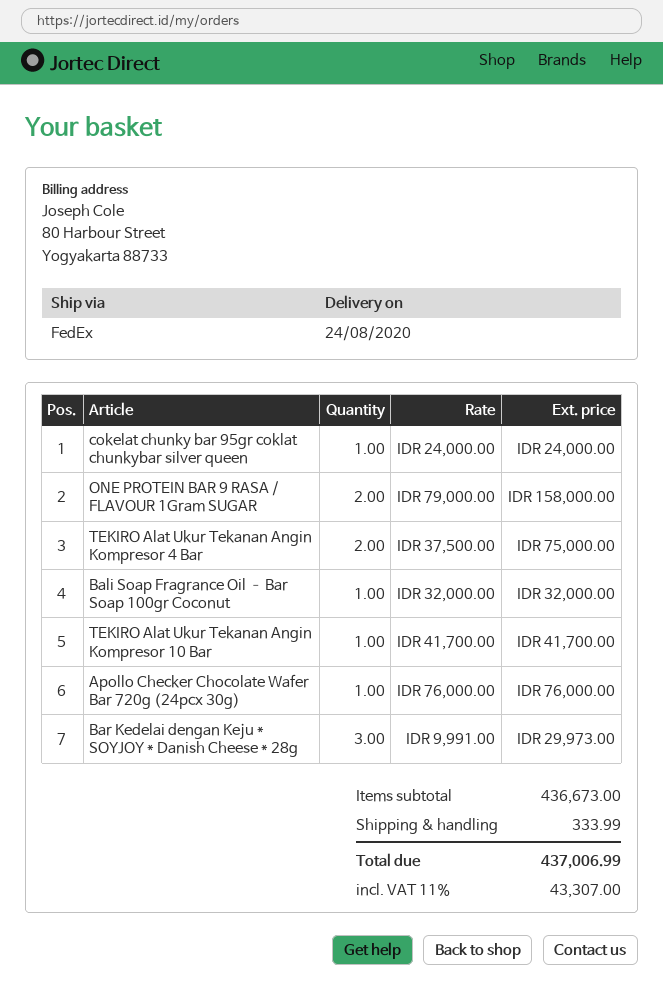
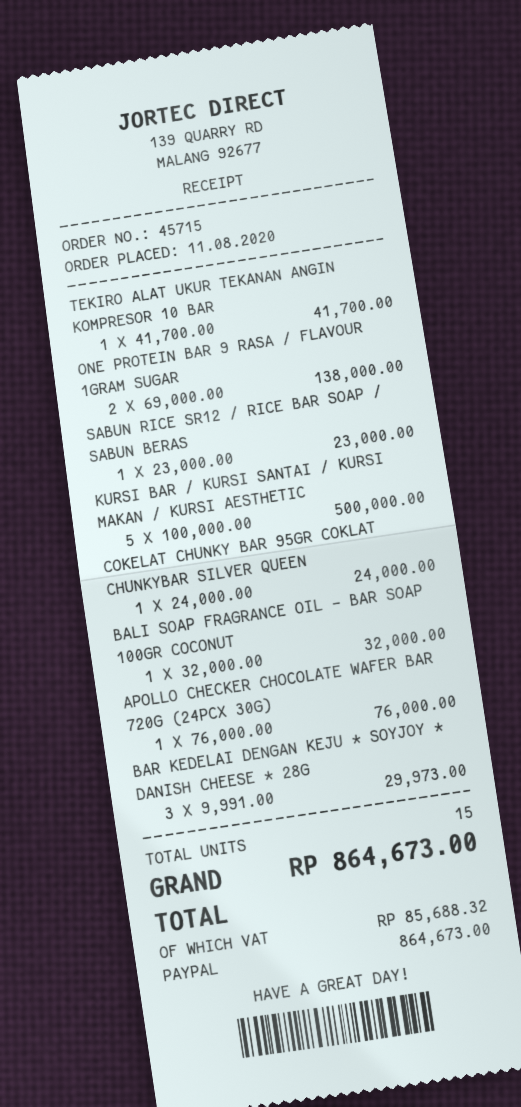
ONE PROTEIN BAR 9 RASA / FLAVOUR 1Gram SUGAR: 2 x 79000.00 = 158000.00 -> 2 x 69000.00 = 138000.00
TEKIRO Alat Ukur Tekanan Angin Kompresor 4 Bar: 2 x 37500.00 = 75000.00 -> none
SABUN RICE SR12 / RICE BAR SOAP / SABUN BERAS: none -> 1 x 23000.00 = 23000.00
KURSI BAR / KURSI SANTAI / KURSI MAKAN / KURSI AESTHETIC: none -> 5 x 100000.00 = 500000.00
shipping: 333.99 -> none
tax: 43307.00 -> 85688.32
total: 437006.99 -> 864673.00

